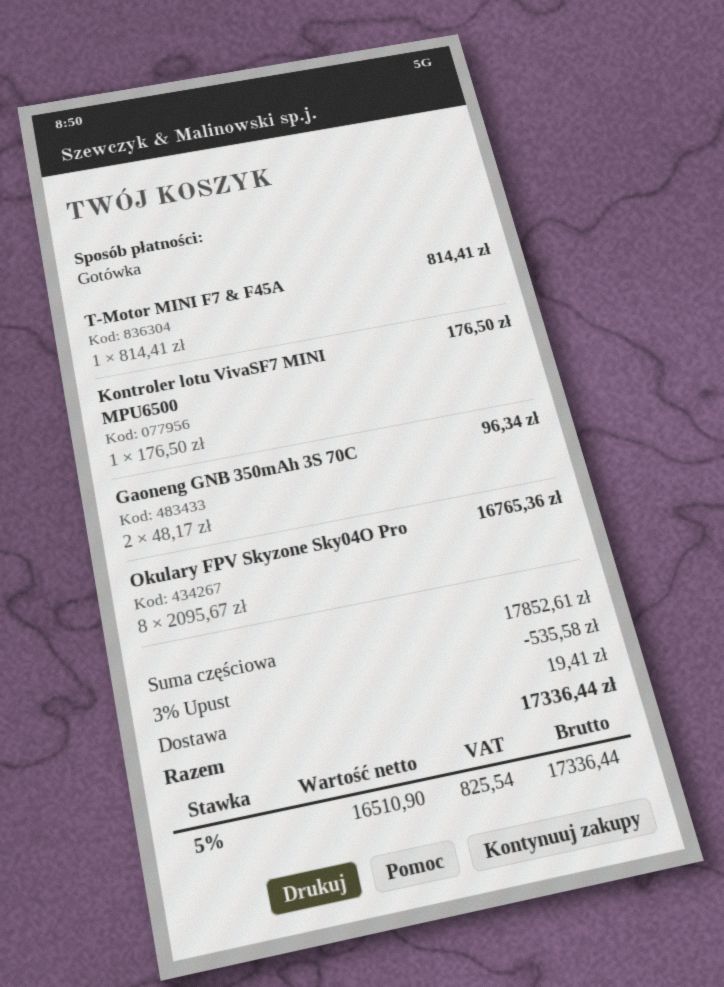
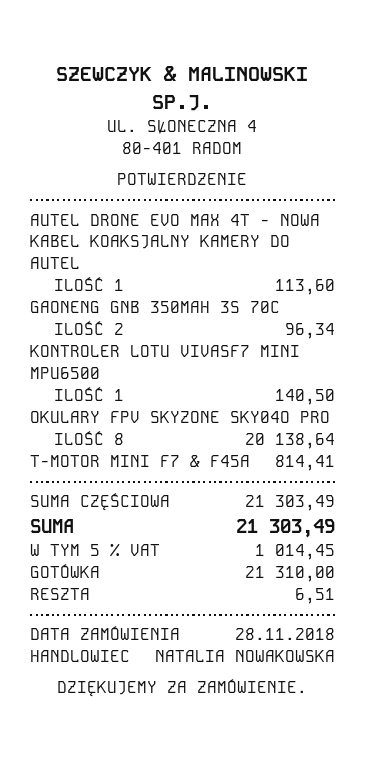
Kontroler lotu VivaSF7 MINI MPU6500: 1 for 176.50 -> 1 for 140.50
Okulary FPV Skyzone Sky04O Pro: 8 for 16765.36 -> 8 for 20138.64
AUTEL DRONE EVO MAX 4T - NOWA KABEL KOAKSJALNY KAMERY DO AUTEL: none -> 1 for 113.60
subtotal: 17852.61 -> 21303.49
discount: 3% = 535.58 -> none
shipping: 19.41 -> none
tax: 5% = 825.54 -> 5% = 1014.45
total: 17336.44 -> 21303.49

